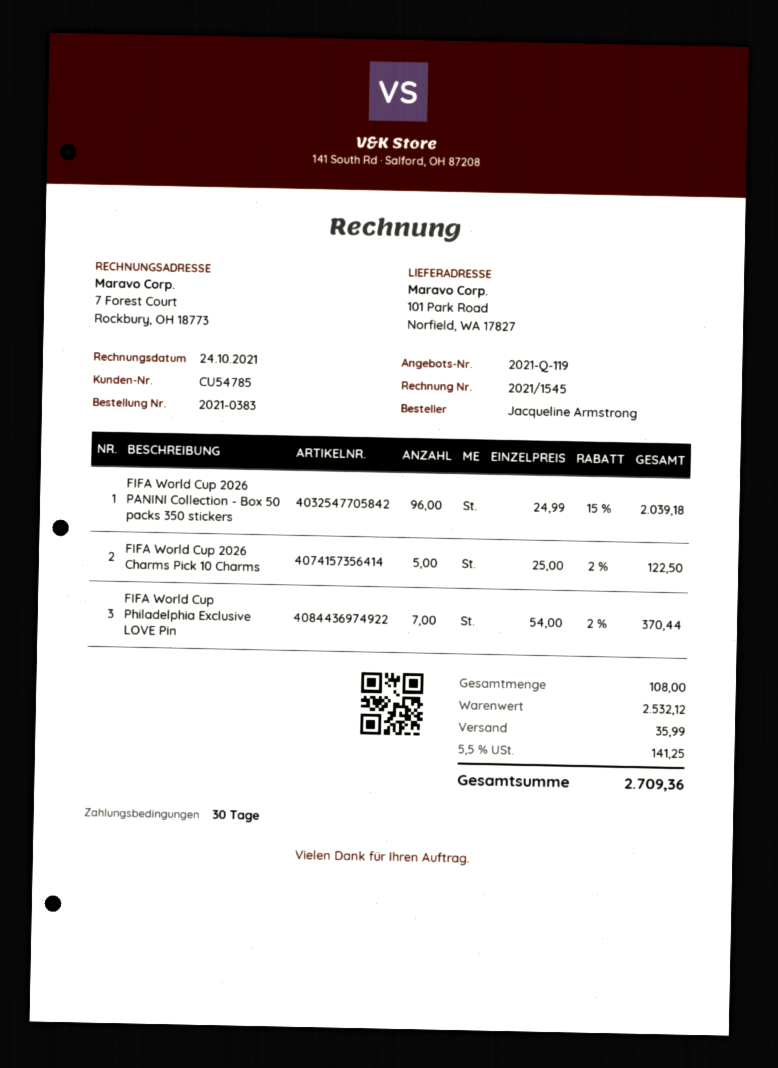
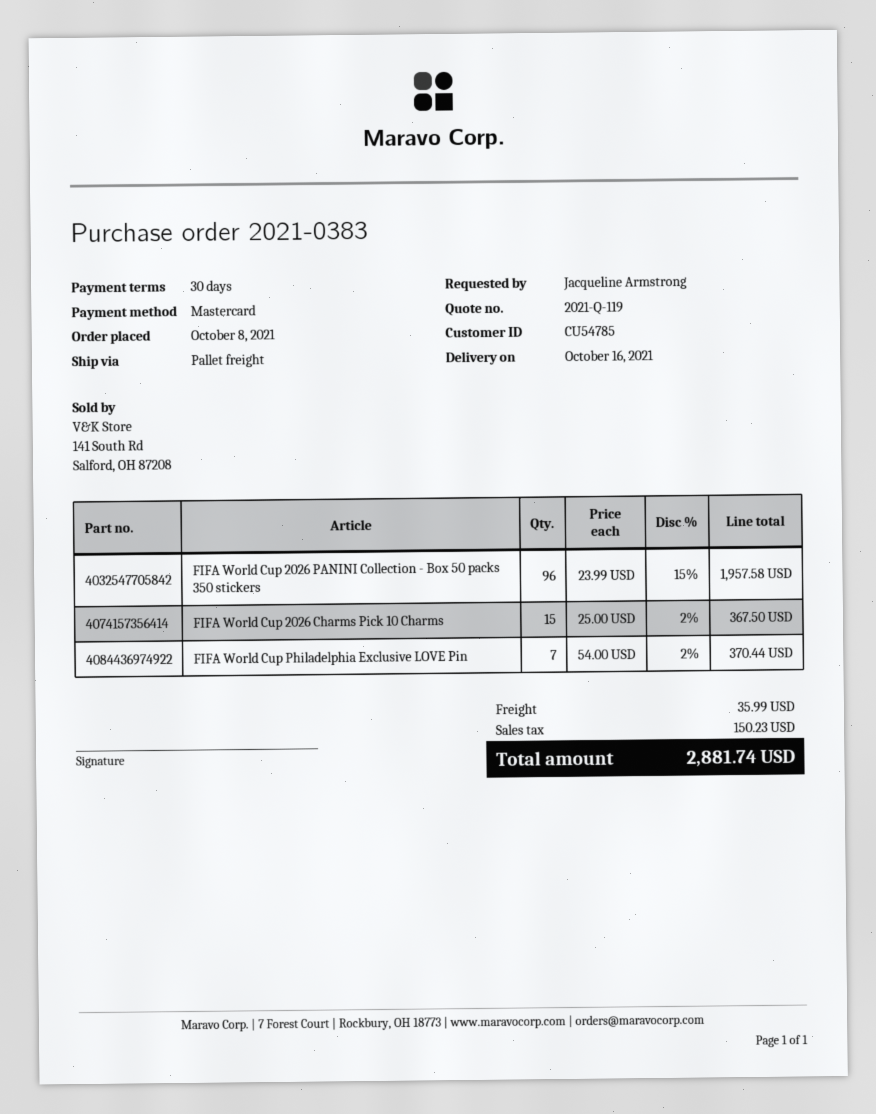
FIFA World Cup 2026 PANINI Collection - Box 50 packs 350 stickers: 96 x 24.99 - 15% = 2039.18 -> 96 x 23.99 - 15% = 1957.58
FIFA World Cup 2026 Charms Pick 10 Charms: 5 x 25.00 - 2% = 122.50 -> 15 x 25.00 - 2% = 367.50
tax: 141.25 -> 150.23
total: 2709.36 -> 2881.74

